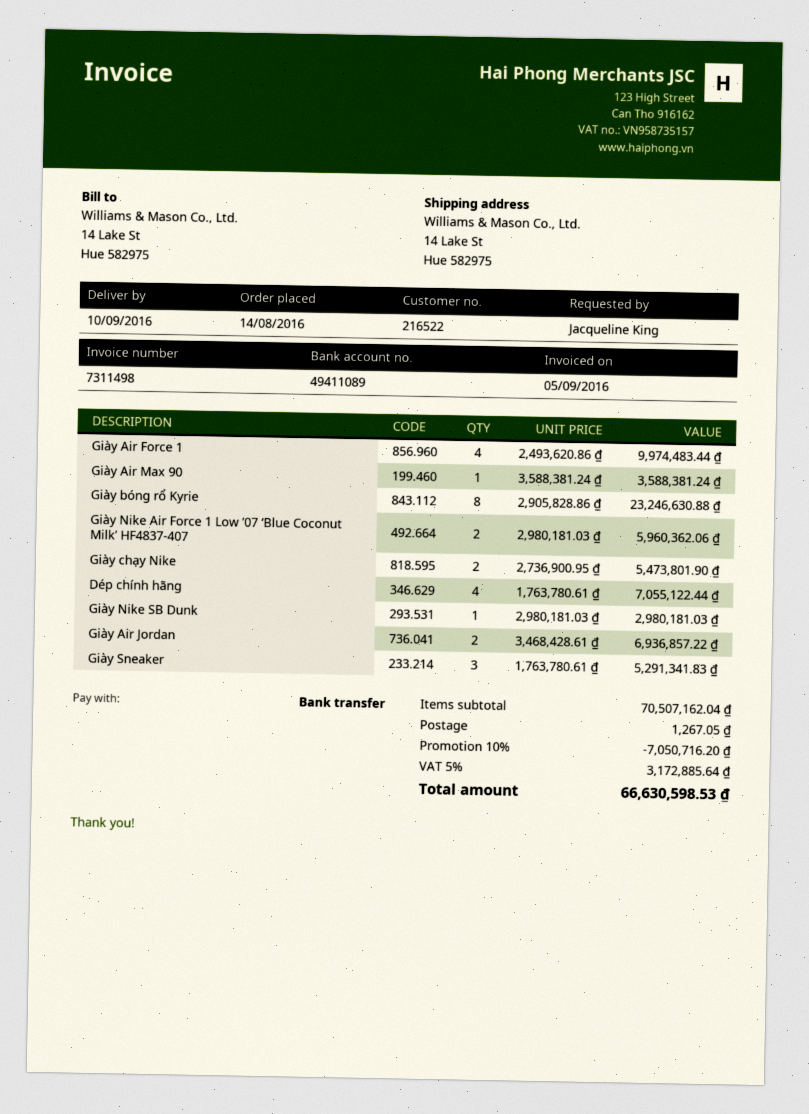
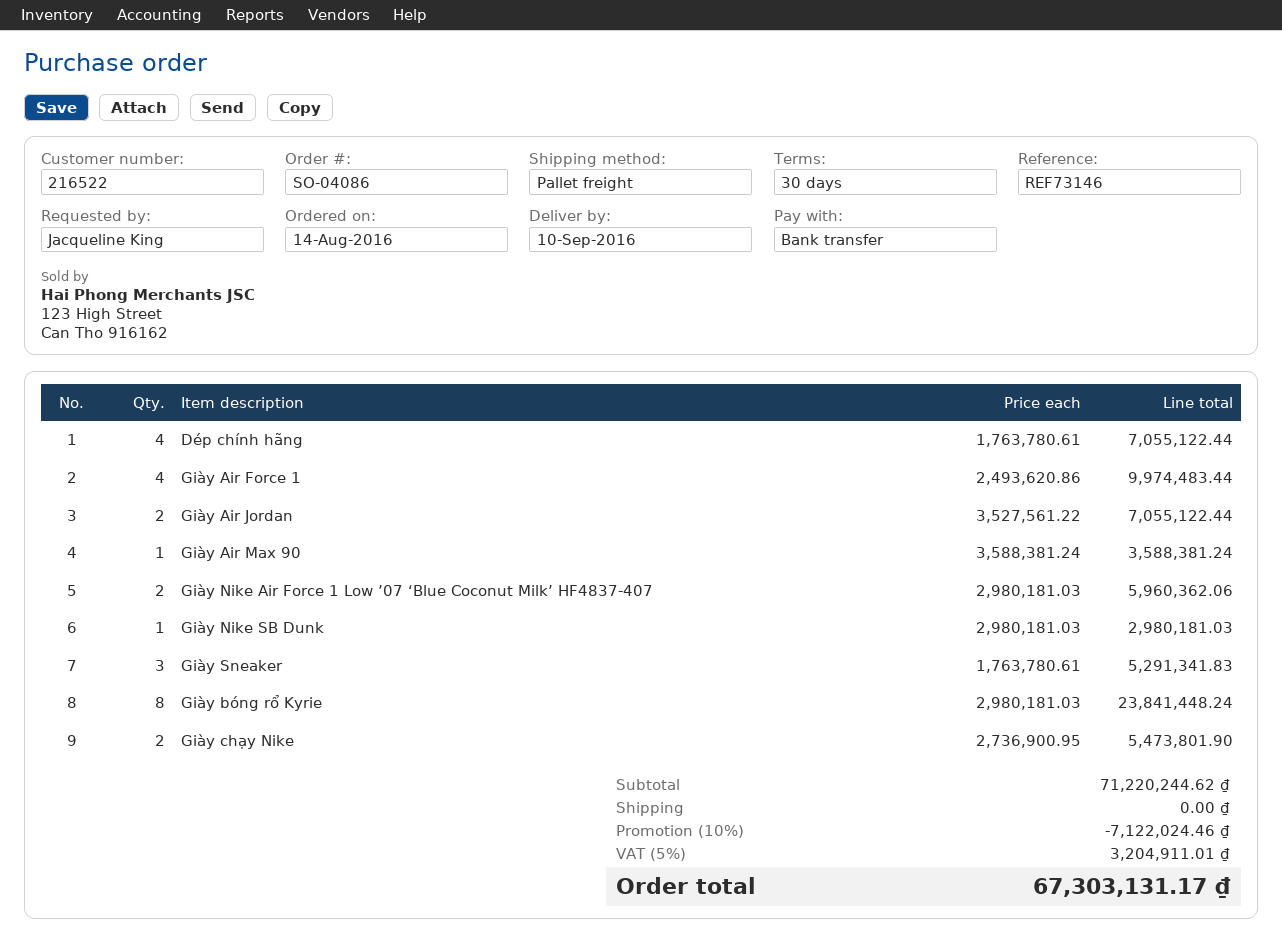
Giày bóng rổ Kyrie: 8 x 2905828.86 = 23246630.88 -> 8 x 2980181.03 = 23841448.24
Giày Air Jordan: 2 x 3468428.61 = 6936857.22 -> 2 x 3527561.22 = 7055122.44
subtotal: 70507162.04 -> 71220244.62
discount: 10% = 7050716.20 -> 10% = 7122024.46
shipping: 1267.05 -> 0.00
tax: 5% = 3172885.64 -> 5% = 3204911.01
total: 66630598.53 -> 67303131.17

